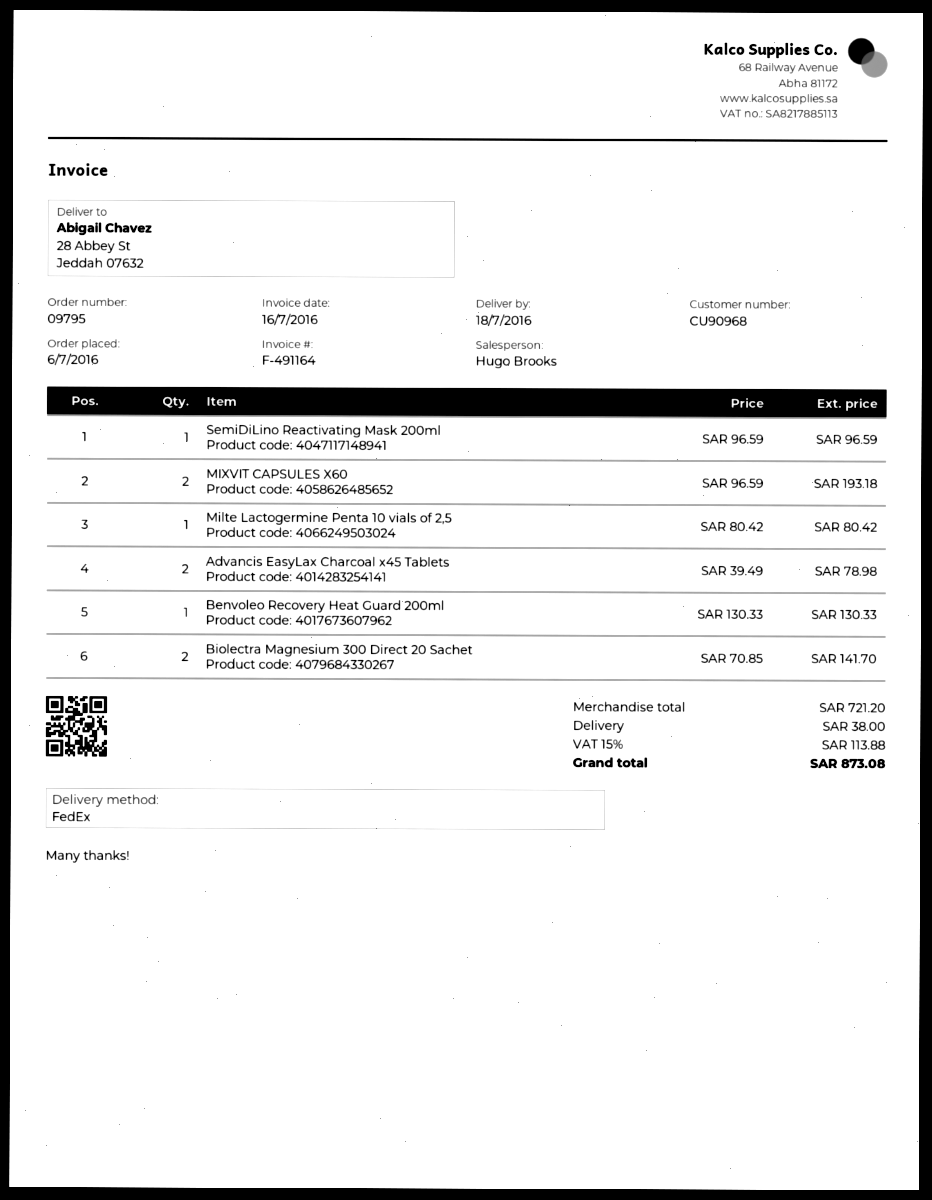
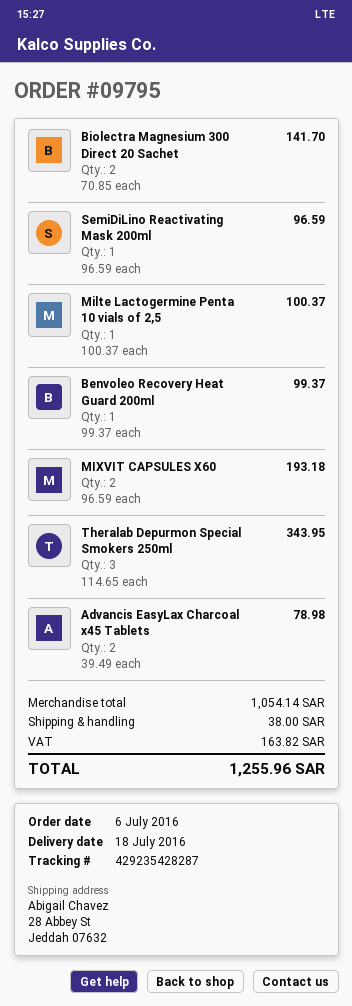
Milte Lactogermine Penta 10 vials of 2,5: 1 x 80.42 = 80.42 -> 1 x 100.37 = 100.37
Benvoleo Recovery Heat Guard 200ml: 1 x 130.33 = 130.33 -> 1 x 99.37 = 99.37
Theralab Depurmon Special Smokers 250ml: none -> 3 x 114.65 = 343.95
subtotal: 721.20 -> 1054.14
tax: 113.88 -> 163.82
total: 873.08 -> 1255.96

